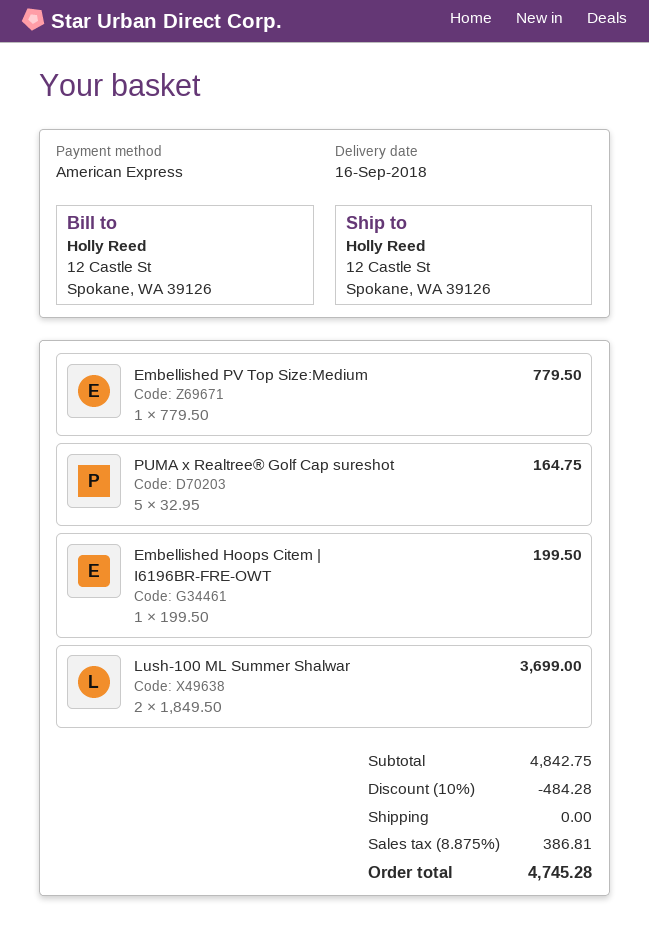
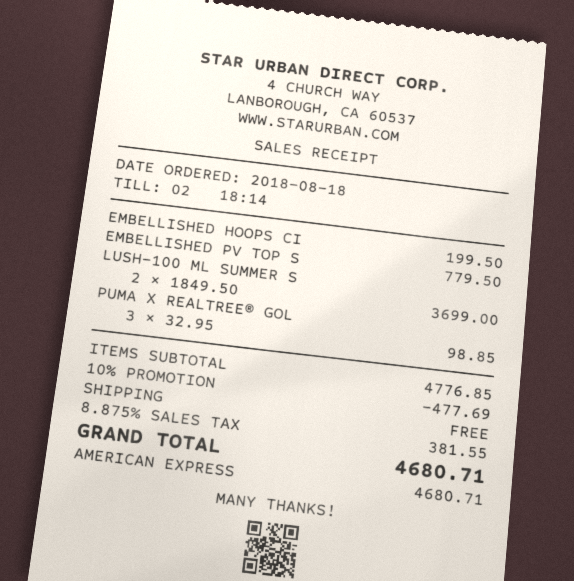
PUMA x Realtree® Golf Cap sureshot: 5 x 32.95 = 164.75 -> 3 x 32.95 = 98.85
subtotal: 4842.75 -> 4776.85
discount: 10% = 484.28 -> 10% = 477.69
tax: 8.875% = 386.81 -> 8.875% = 381.55
total: 4745.28 -> 4680.71

